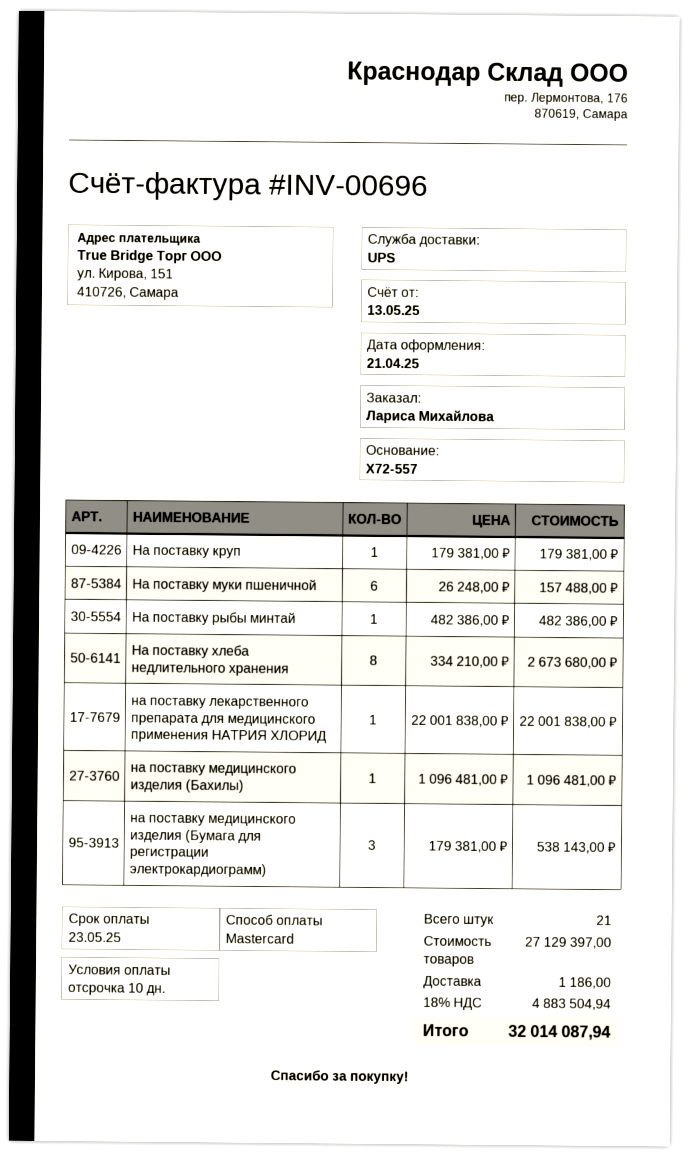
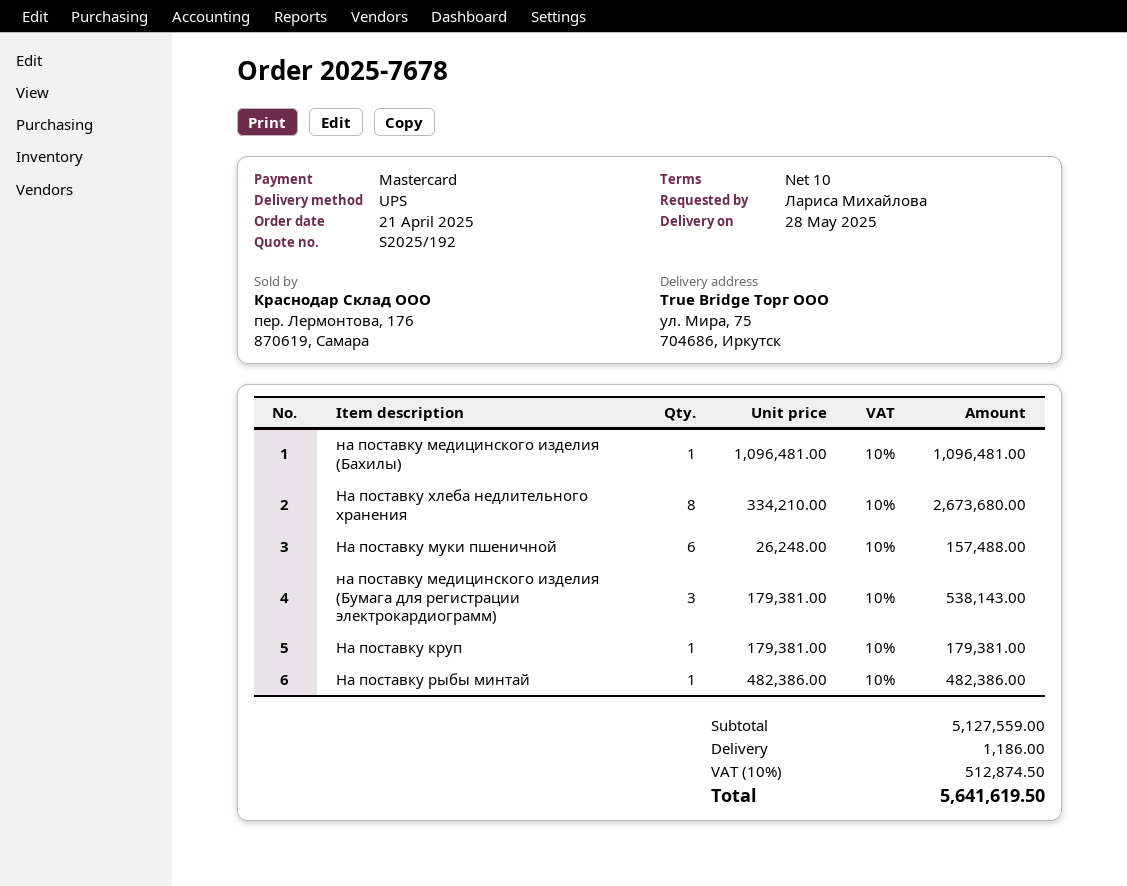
на поставку лекарственного препарата для медицинского применения НАТРИЯ ХЛОРИД: 1 x 22001838.00 = 22001838.00 -> none
subtotal: 27129397.00 -> 5127559.00
tax: 18% = 4883504.94 -> 10% = 512874.50
total: 32014087.94 -> 5641619.50

